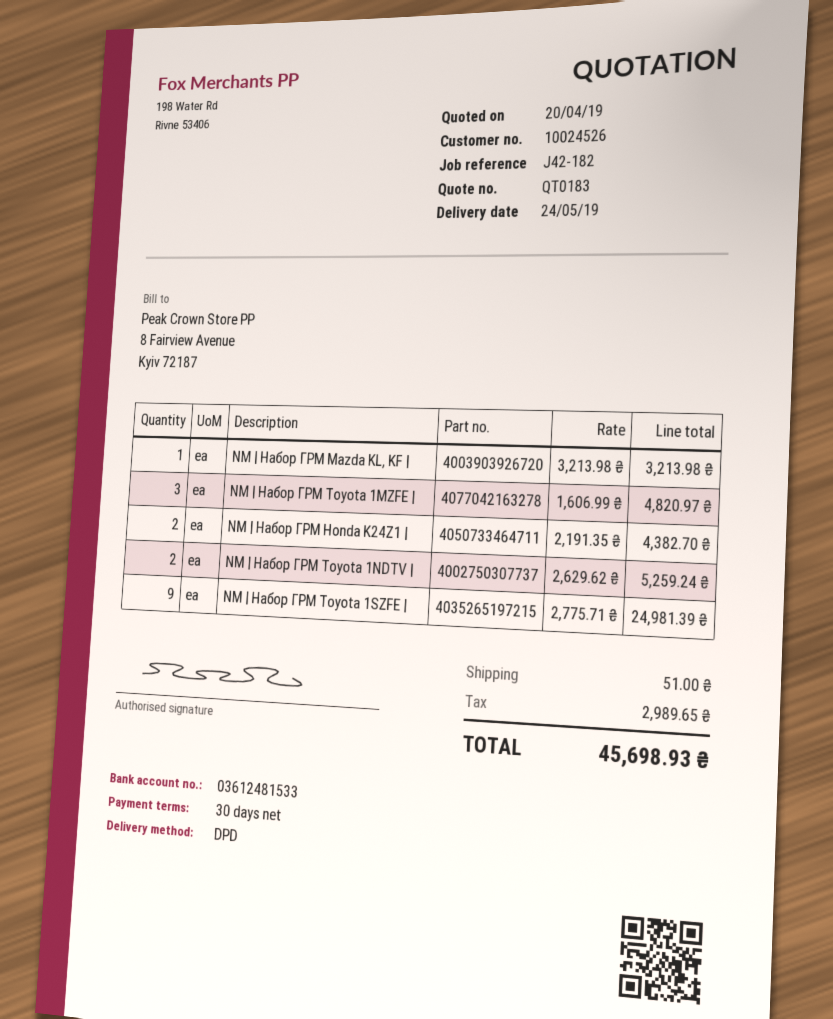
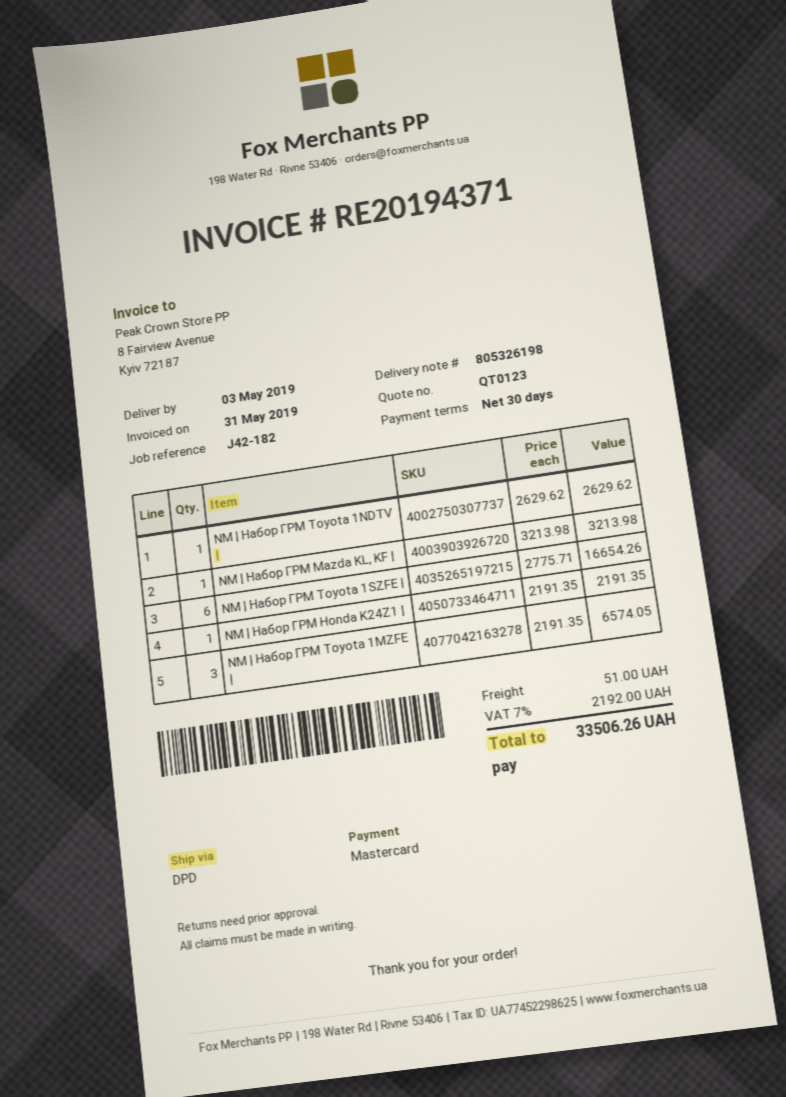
quote number: QT0183 -> QT0123
delivery date: 2019-05-24 -> 2019-05-03
NM | Набор ГРМ Toyota 1MZFE |: 3 x 1606.99 = 4820.97 -> 3 x 2191.35 = 6574.05
NM | Набор ГРМ Honda K24Z1 |: 2 x 2191.35 = 4382.70 -> 1 x 2191.35 = 2191.35
NM | Набор ГРМ Toyota 1NDTV |: 2 x 2629.62 = 5259.24 -> 1 x 2629.62 = 2629.62
NM | Набор ГРМ Toyota 1SZFE |: 9 x 2775.71 = 24981.39 -> 6 x 2775.71 = 16654.26
tax: 2989.65 -> 2192.00
total: 45698.93 -> 33506.26

